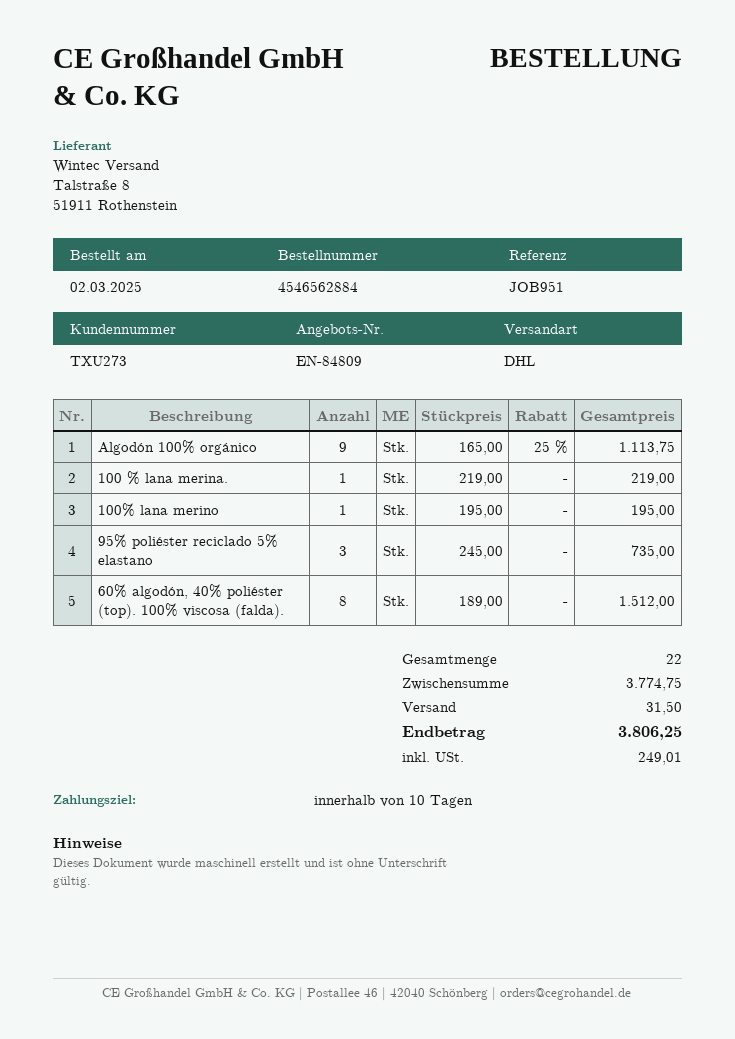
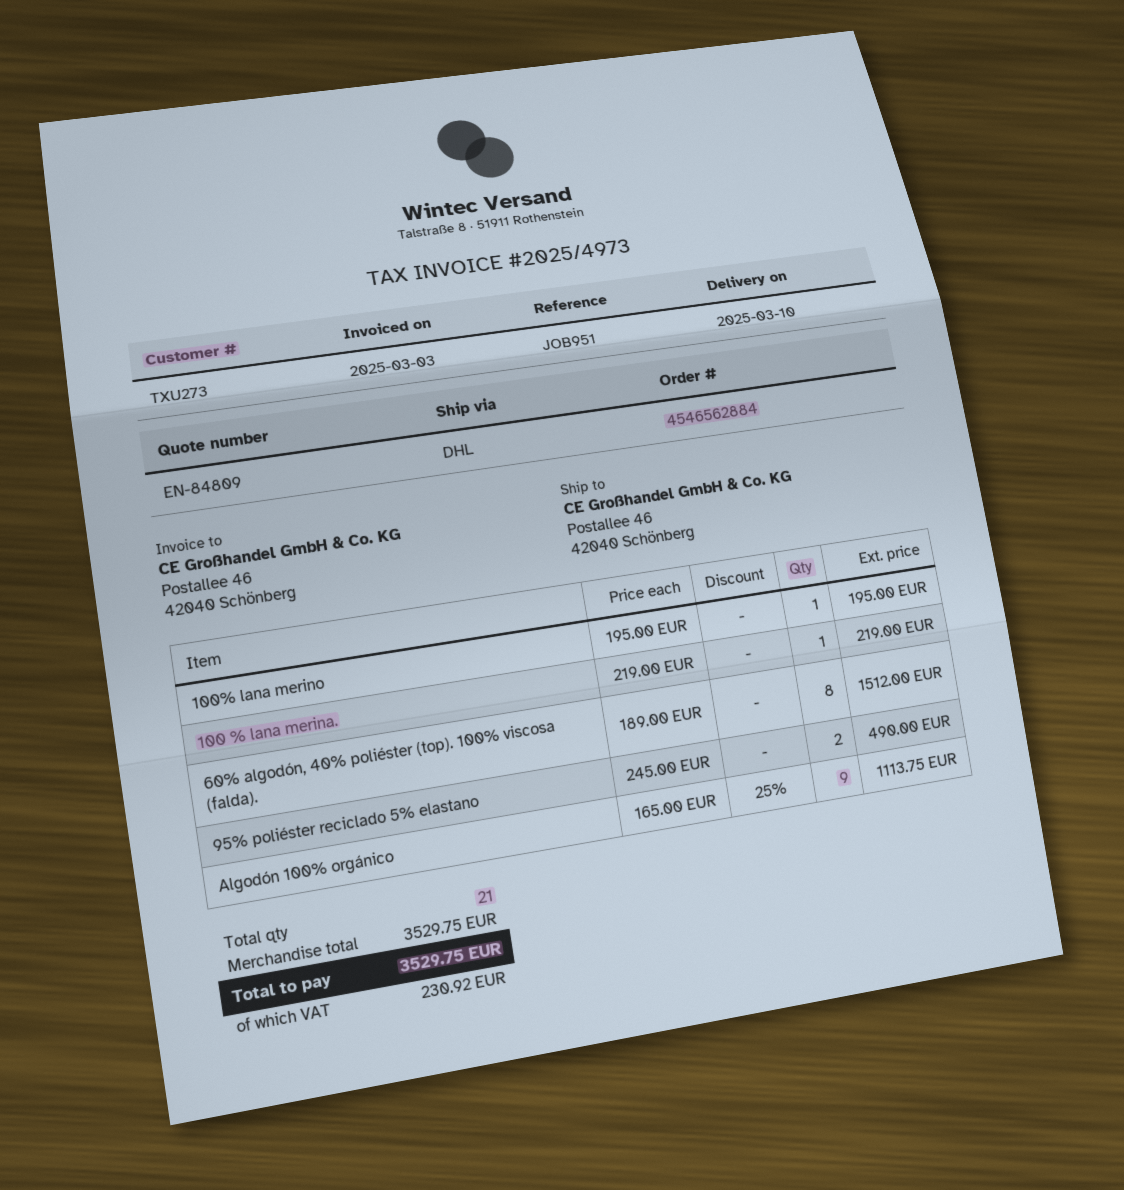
95% poliéster reciclado 5% elastano: 3 x 245.00 = 735.00 -> 2 x 245.00 = 490.00
total quantity: 22 -> 21
subtotal: 3774.75 -> 3529.75
shipping: 31.50 -> none
tax: 249.01 -> 230.92
total: 3806.25 -> 3529.75

